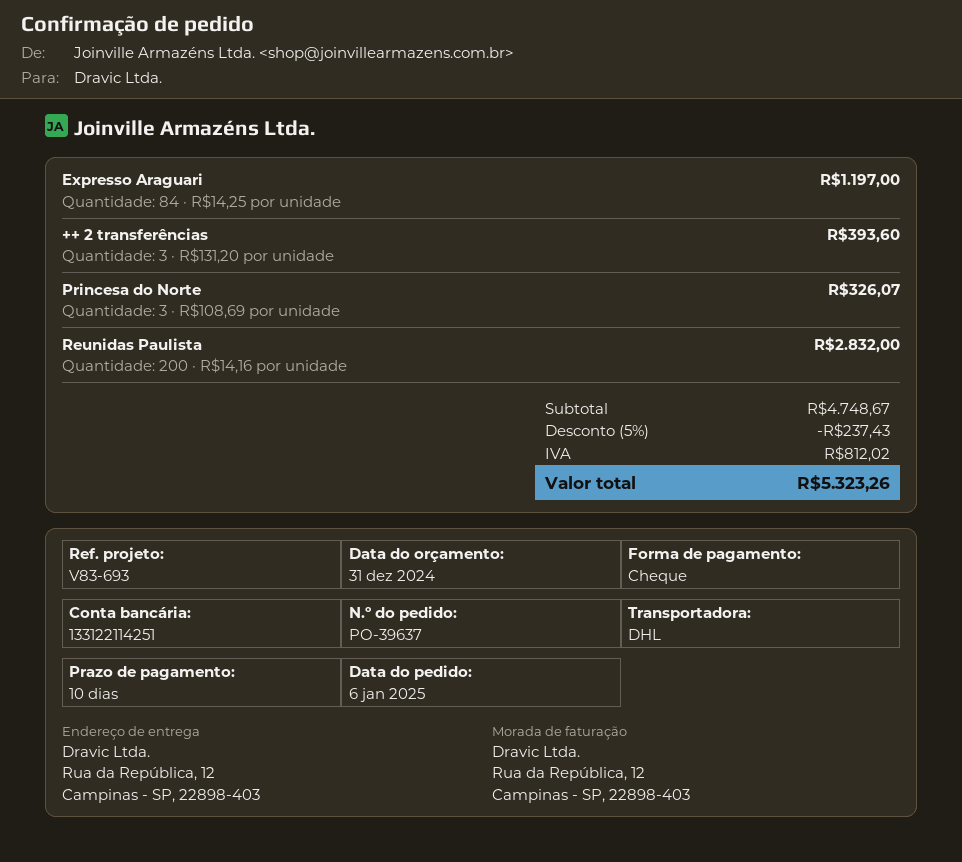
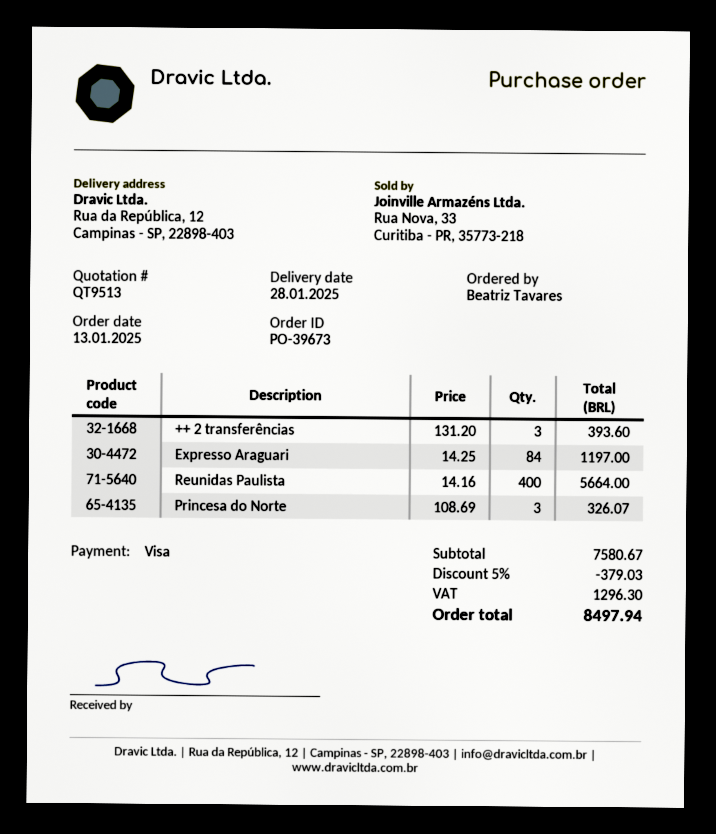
order number: PO-39637 -> PO-39673
order date: 2025-01-06 -> 2025-01-13
payment method: cheque -> Visa
Reunidas Paulista: 200 x 14.16 = 2832.00 -> 400 x 14.16 = 5664.00
subtotal: 4748.67 -> 7580.67
discount: 5% = 237.43 -> 5% = 379.03
tax: 812.02 -> 1296.30
total: 5323.26 -> 8497.94

